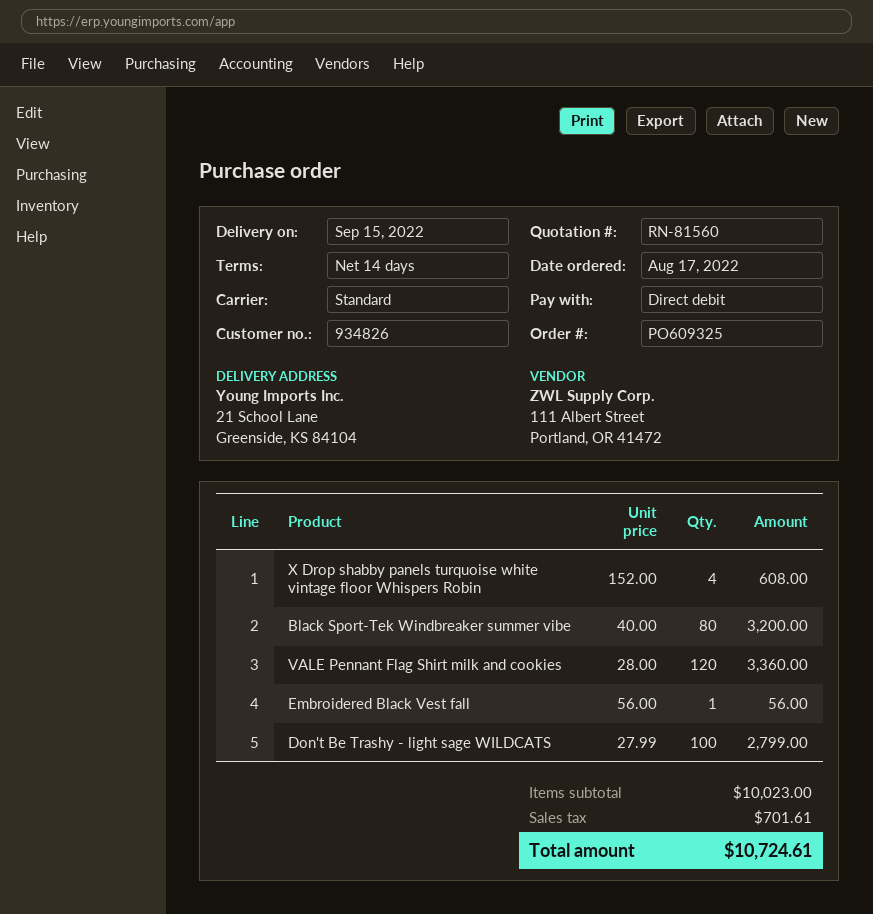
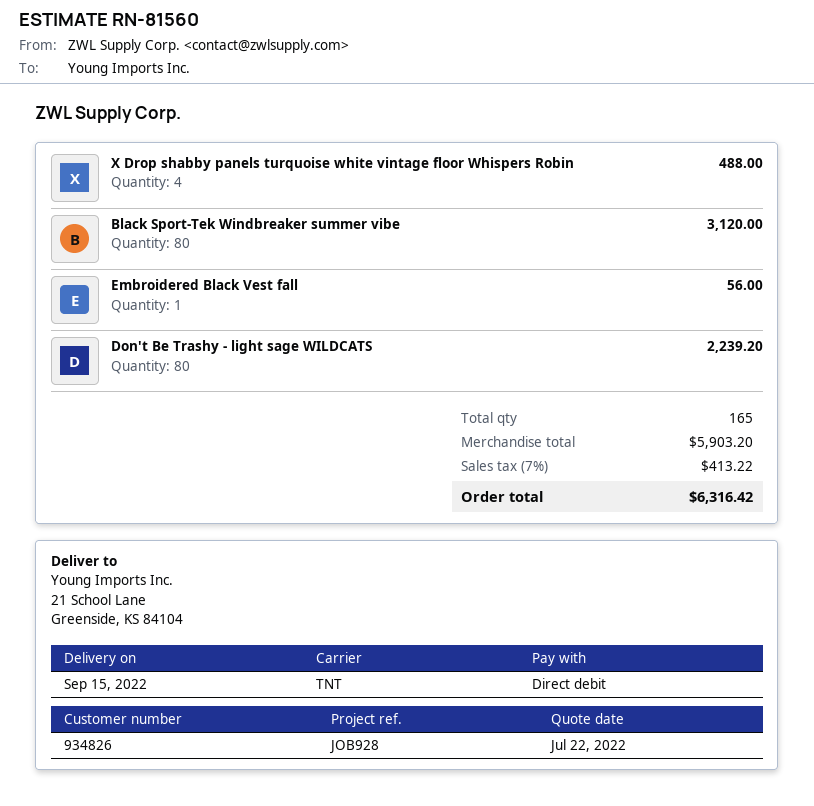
shipping method: standard -> TNT
X Drop shabby panels turquoise white vintage floor Whispers Robin: 4 for 608.00 -> 4 for 488.00
Black Sport-Tek Windbreaker summer vibe: 80 for 3200.00 -> 80 for 3120.00
VALE Pennant Flag Shirt milk and cookies: 120 for 3360.00 -> none
Don't Be Trashy - light sage WILDCATS: 100 for 2799.00 -> 80 for 2239.20
subtotal: 10023.00 -> 5903.20
tax: 701.61 -> 413.22
total: 10724.61 -> 6316.42

